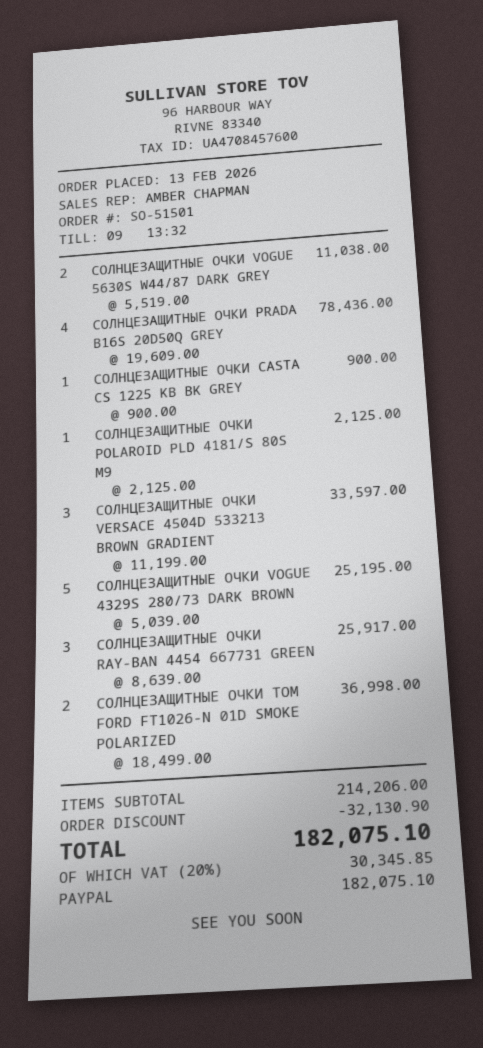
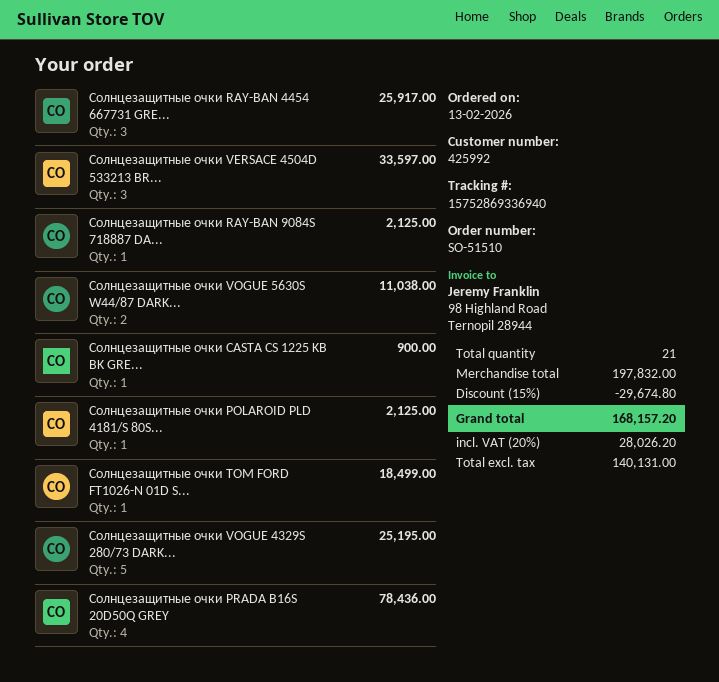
order number: SO-51501 -> SO-51510
СОЛНЦЕЗАЩИТНЫЕ ОЧКИ TOM FORD FT1026-N 01D SMOKE POLARIZED: 2 for 36998.00 -> 1 for 18499.00
Солнцезащитные очки RAY-BAN 9084S 718887 DA...: none -> 1 for 2125.00
subtotal: 214206.00 -> 197832.00
discount: 32130.90 -> 29674.80
tax: 20% = 30345.85 -> 20% = 28026.20
total: 182075.10 -> 168157.20

